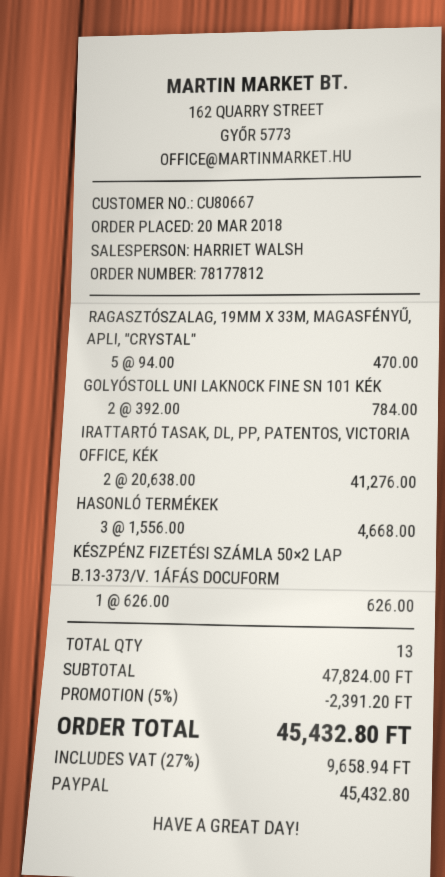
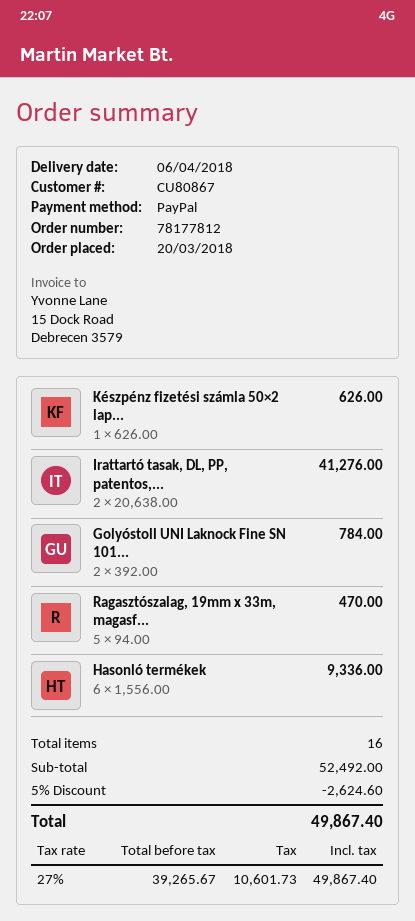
customer number: CU80667 -> CU80867
HASONLÓ TERMÉKEK: 3 x 1556.00 = 4668.00 -> 6 x 1556.00 = 9336.00
total quantity: 13 -> 16
subtotal: 47824.00 -> 52492.00
discount: 5% = 2391.20 -> 5% = 2624.60
tax: 27% = 9658.94 -> 27% = 10601.73
total: 45432.80 -> 49867.40

